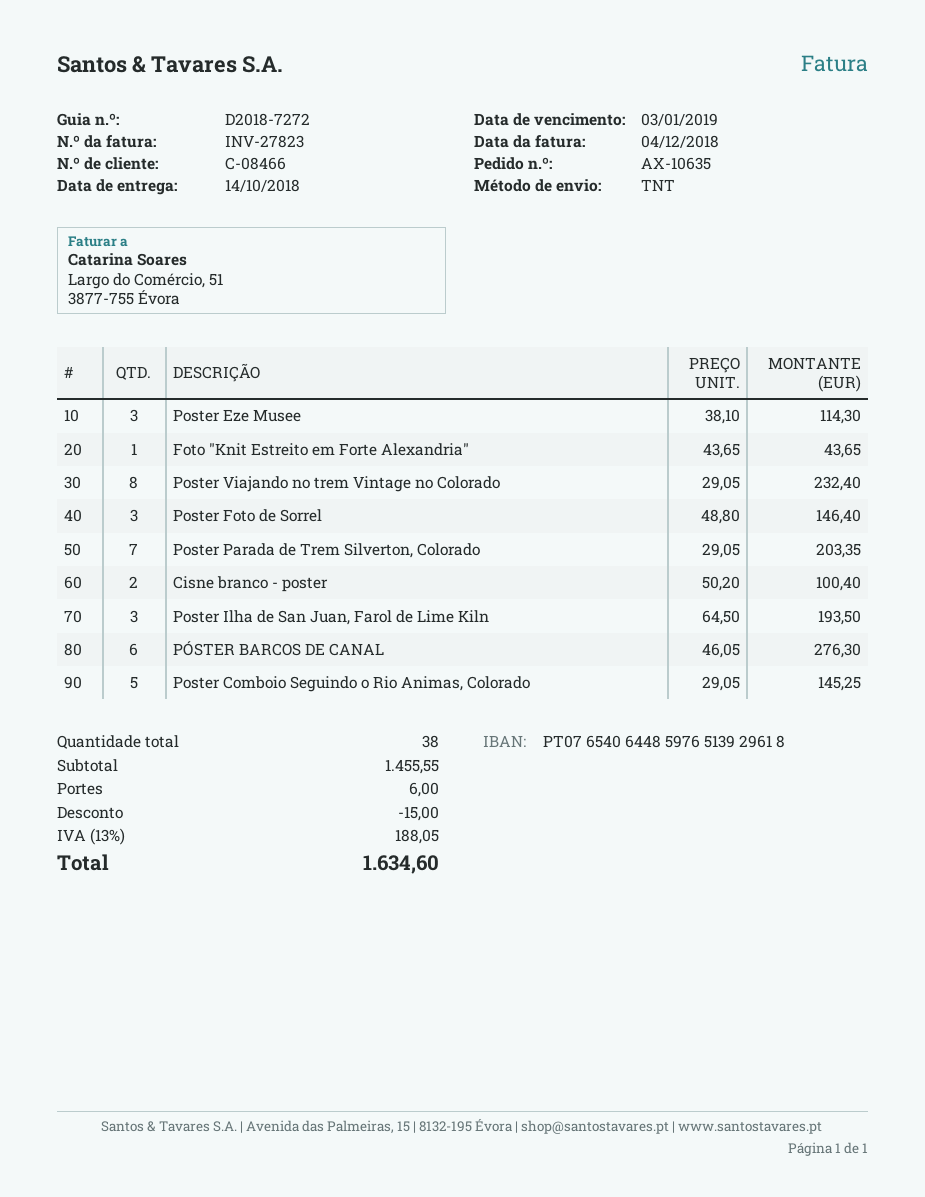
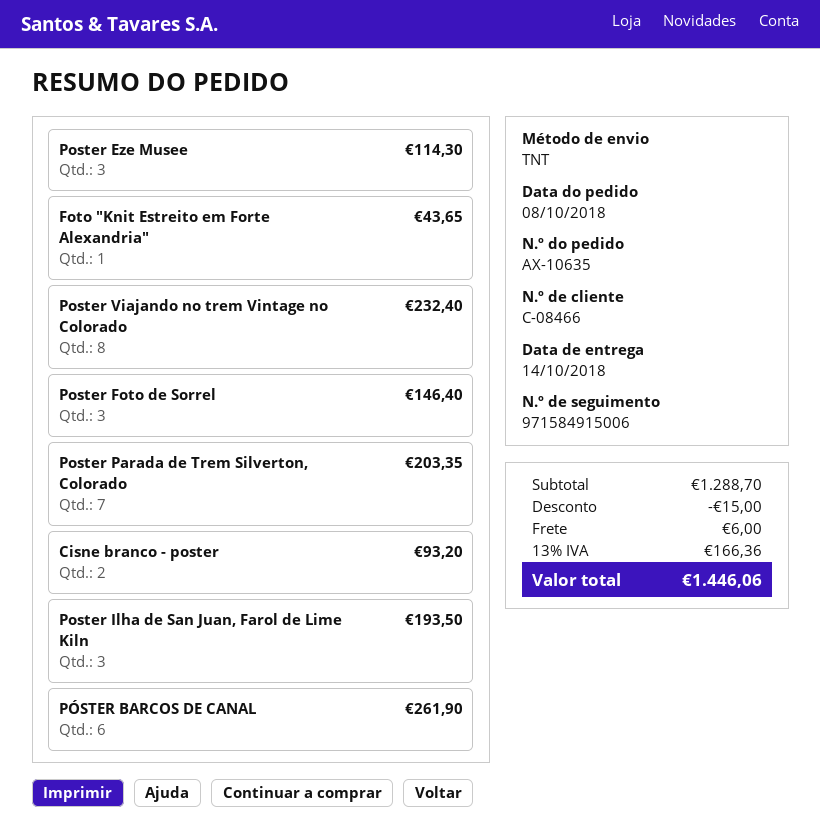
Cisne branco - poster: 2 for 100.40 -> 2 for 93.20
PÓSTER BARCOS DE CANAL: 6 for 276.30 -> 6 for 261.90
Poster Comboio Seguindo o Rio Animas, Colorado: 5 for 145.25 -> none
subtotal: 1455.55 -> 1288.70
tax: 13% = 188.05 -> 13% = 166.36
total: 1634.60 -> 1446.06

